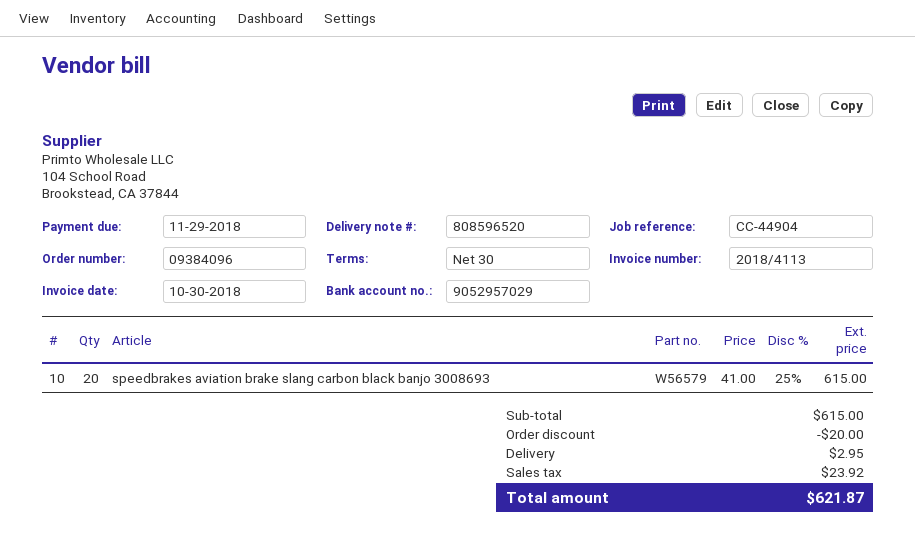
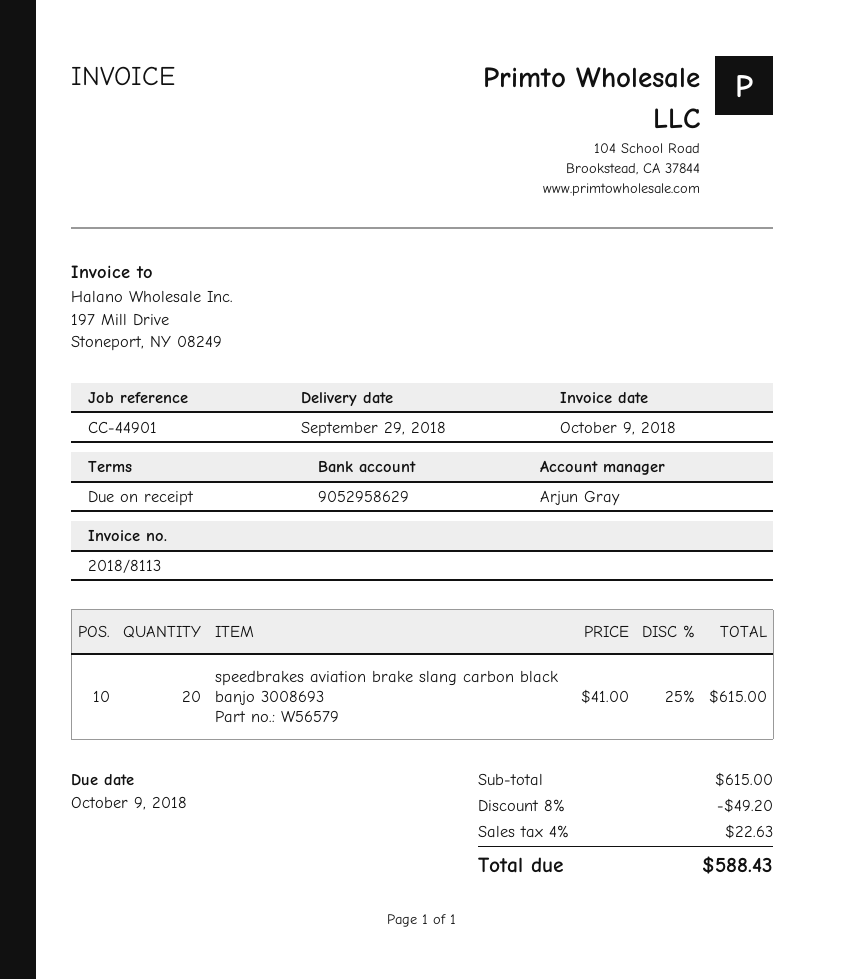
invoice number: 2018/4113 -> 2018/8113
invoice date: 2018-10-30 -> 2018-10-09
payment terms: 30 days -> on receipt
due date: 2018-11-29 -> 2018-10-09
reference: CC-44904 -> CC-44901
bank account: 9052957029 -> 9052958629
discount: 20.00 -> 49.20
shipping: 2.95 -> none
tax: 23.92 -> 22.63
total: 621.87 -> 588.43

